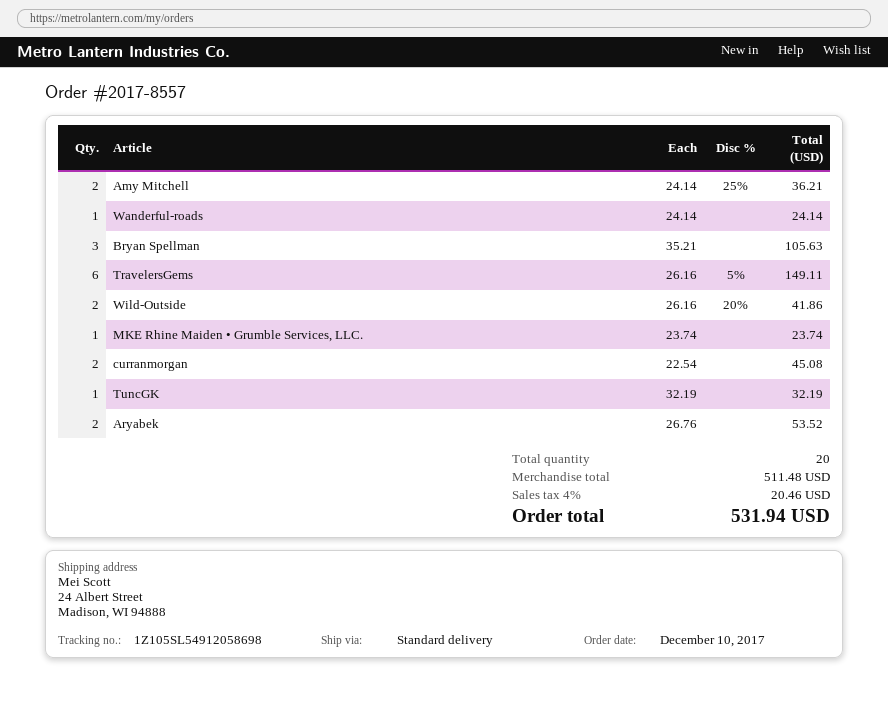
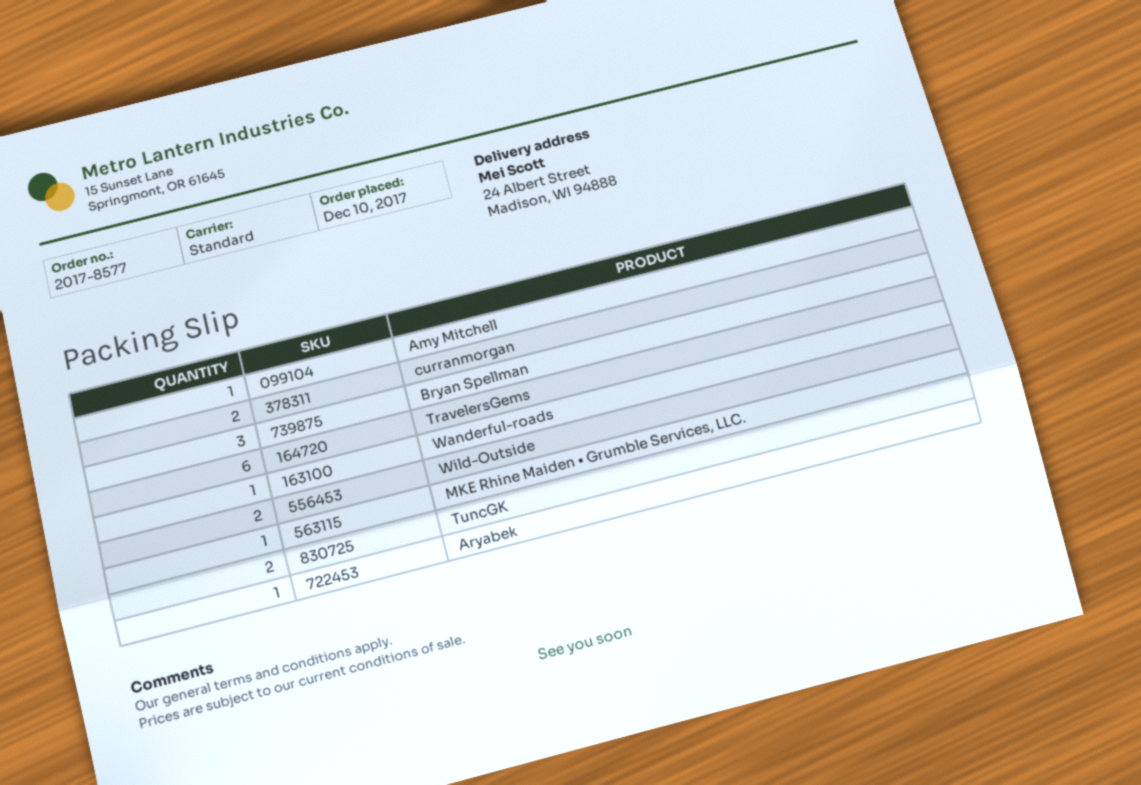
order number: 2017-8557 -> 2017-8577
Amy Mitchell: 2 -> 1
TuncGK: 1 -> 2
Aryabek: 2 -> 1

